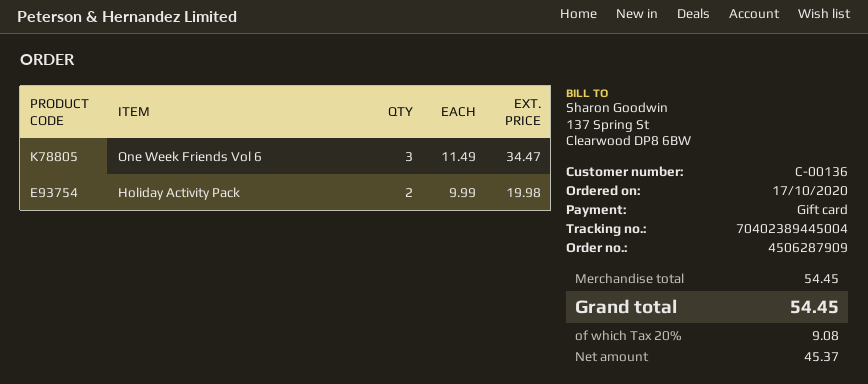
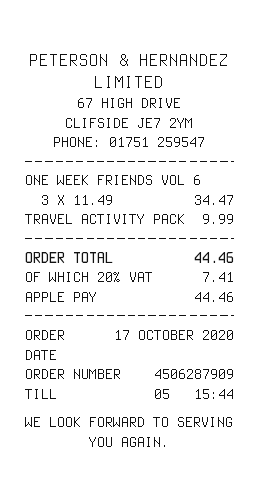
payment method: gift card -> Apple Pay
Holiday Activity Pack: 2 x 9.99 = 19.98 -> none
TRAVEL ACTIVITY PACK: none -> 1 x 9.99 = 9.99
tax: 20% = 9.08 -> 20% = 7.41
total: 54.45 -> 44.46

